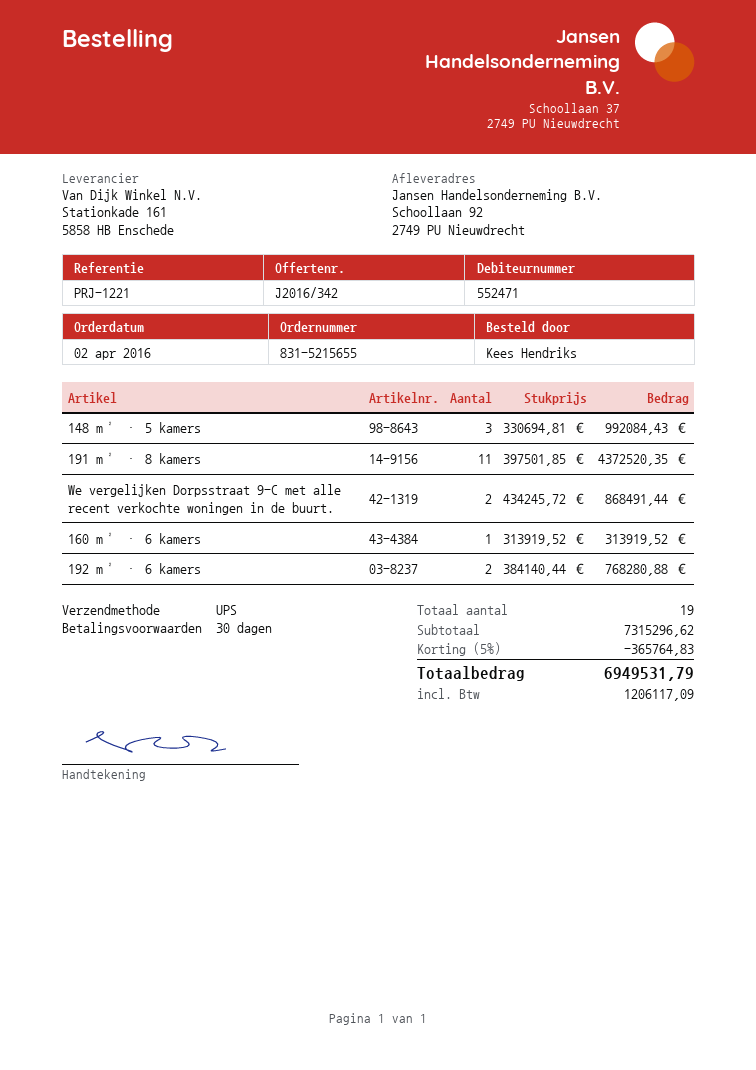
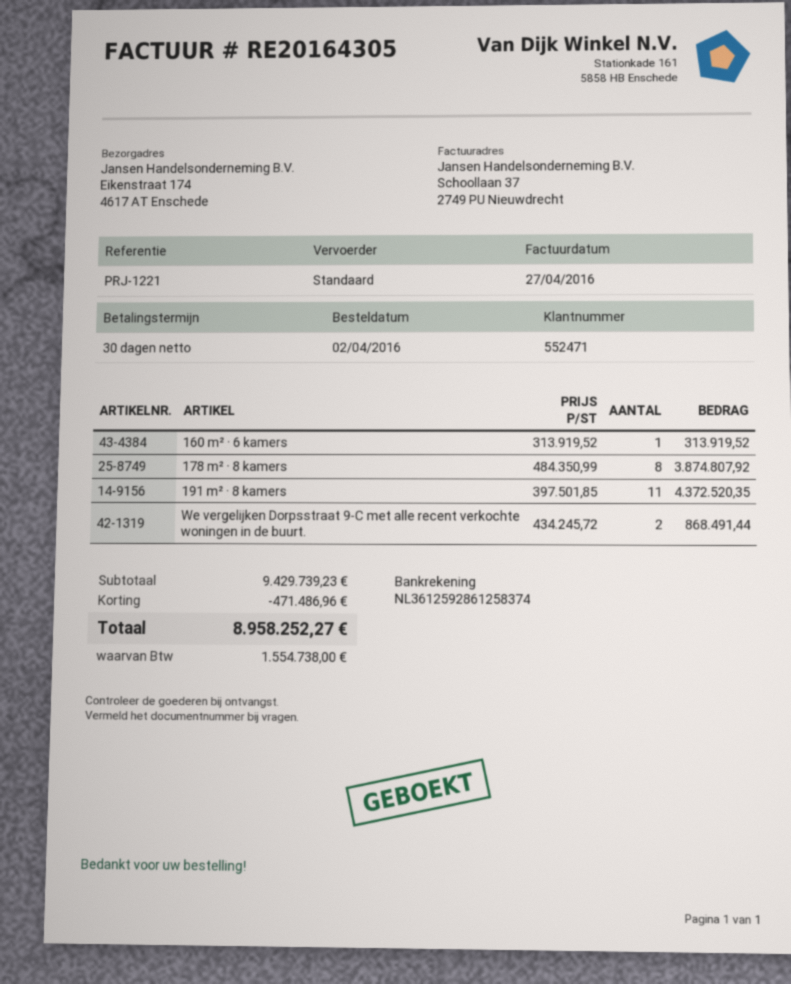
shipping method: UPS -> standard
ship to: Schoollaan 92, 2749 PU Nieuwdrecht -> Eikenstraat 174, 4617 AT Enschede
148 m² · 5 kamers: 3 x 330694.81 = 992084.43 -> none
192 m² · 6 kamers: 2 x 384140.44 = 768280.88 -> none
178 m² · 8 kamers: none -> 8 x 484350.99 = 3874807.92
subtotal: 7315296.62 -> 9429739.23
discount: 365764.83 -> 471486.96
tax: 1206117.09 -> 1554738.00
total: 6949531.79 -> 8958252.27

